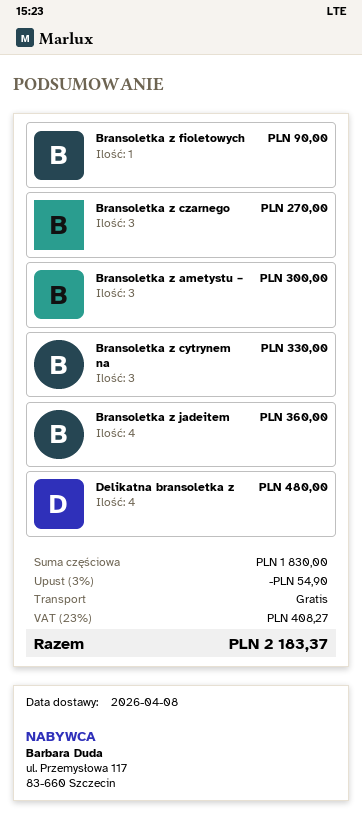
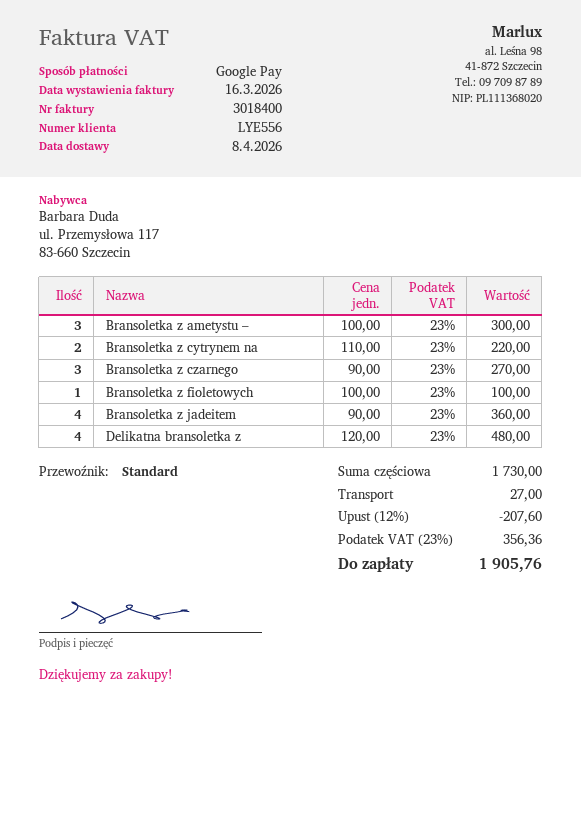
Bransoletka z fioletowych: 1 for 90.00 -> 1 for 100.00
Bransoletka z cytrynem na: 3 for 330.00 -> 2 for 220.00
subtotal: 1830.00 -> 1730.00
discount: 3% = 54.90 -> 12% = 207.60
shipping: 0.00 -> 27.00
tax: 23% = 408.27 -> 23% = 356.36
total: 2183.37 -> 1905.76

